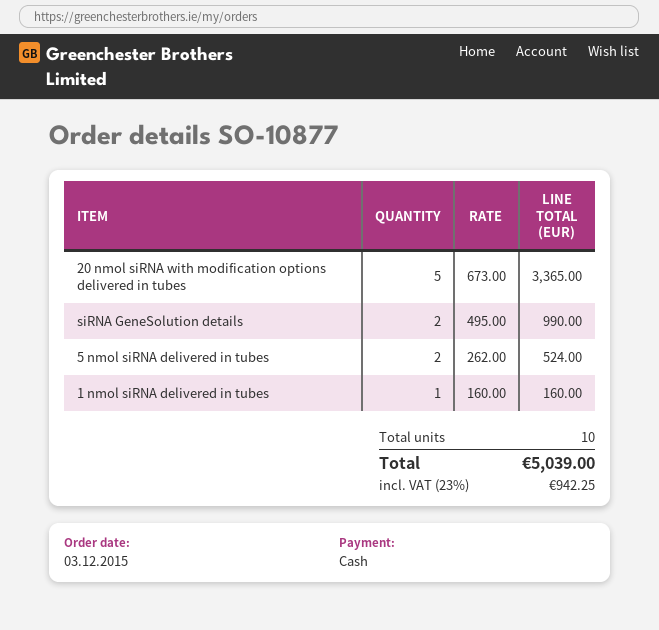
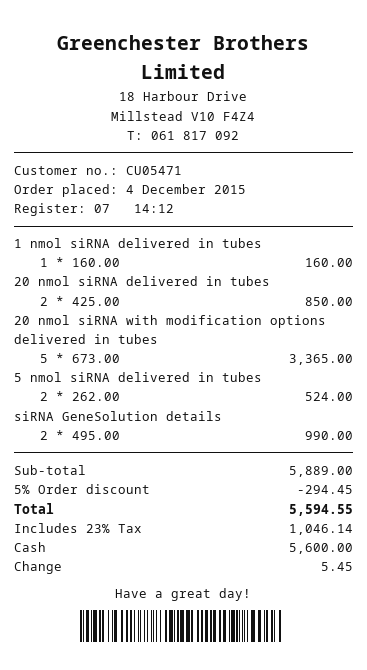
order date: 2015-12-03 -> 2015-12-04
20 nmol siRNA delivered in tubes: none -> 2 x 425.00 = 850.00
discount: none -> 5% = 294.45
tax: 23% = 942.25 -> 23% = 1046.14
total: 5039.00 -> 5594.55

